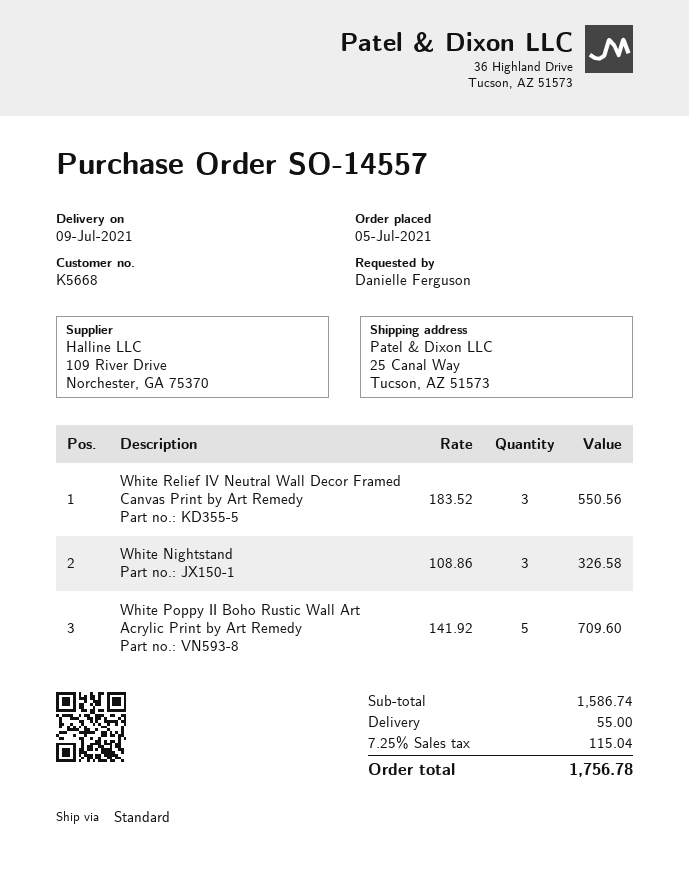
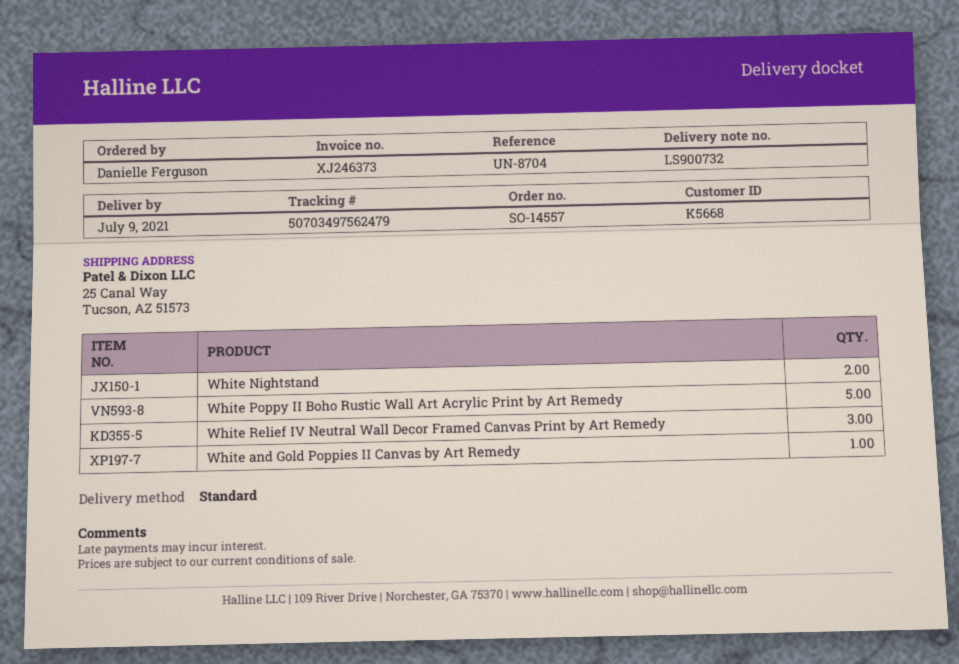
White Nightstand: 3 -> 2
White and Gold Poppies II Canvas by Art Remedy: none -> 1

